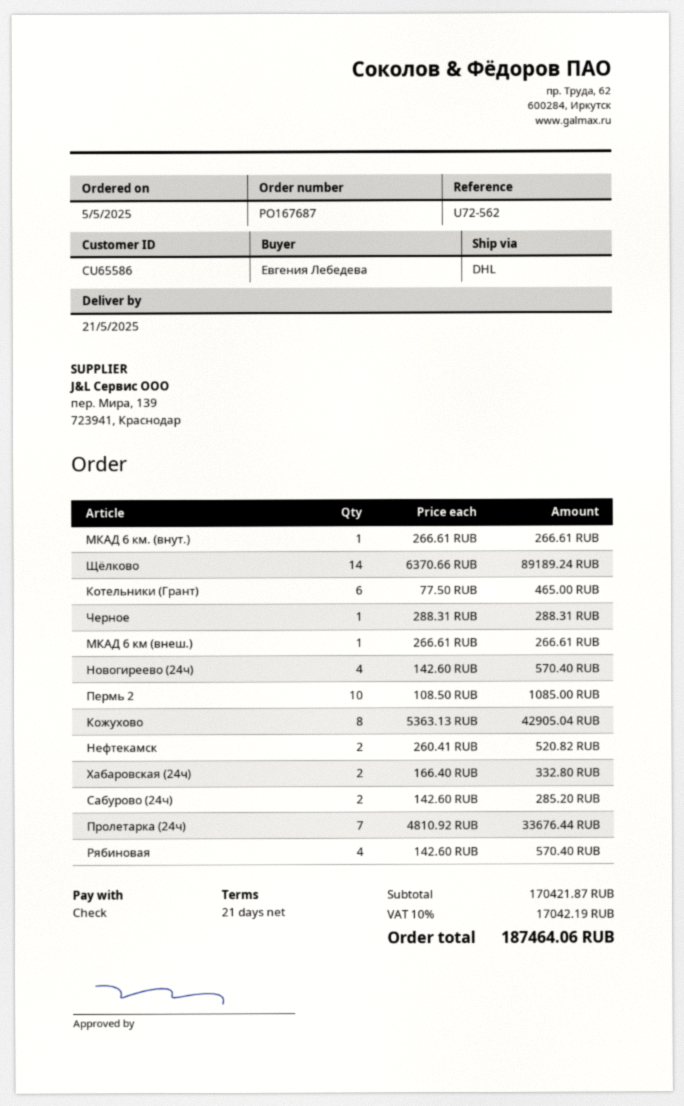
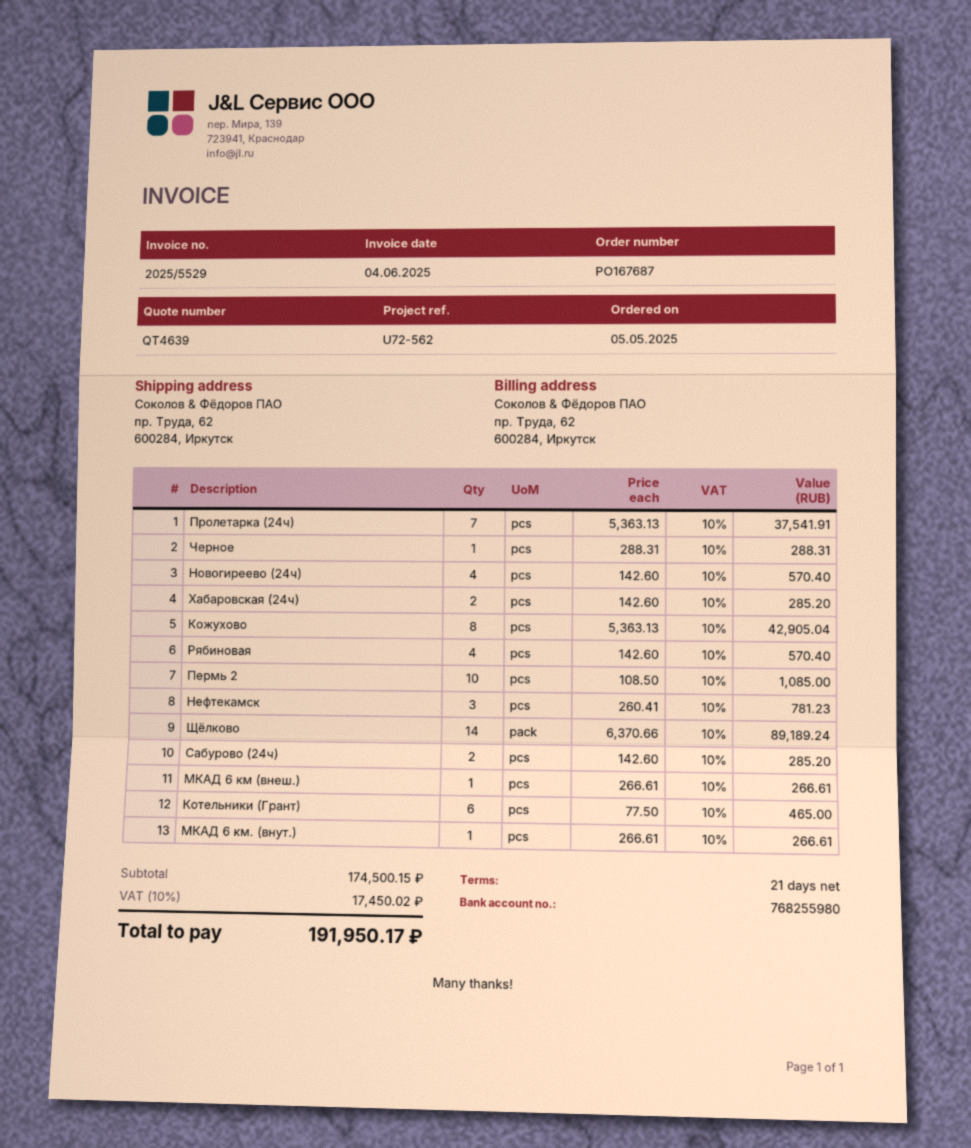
Нефтекамск: 2 x 260.41 = 520.82 -> 3 x 260.41 = 781.23
Хабаровская (24ч): 2 x 166.40 = 332.80 -> 2 x 142.60 = 285.20
Пролетарка (24ч): 7 x 4810.92 = 33676.44 -> 7 x 5363.13 = 37541.91
subtotal: 170421.87 -> 174500.15
tax: 10% = 17042.19 -> 10% = 17450.02
total: 187464.06 -> 191950.17

